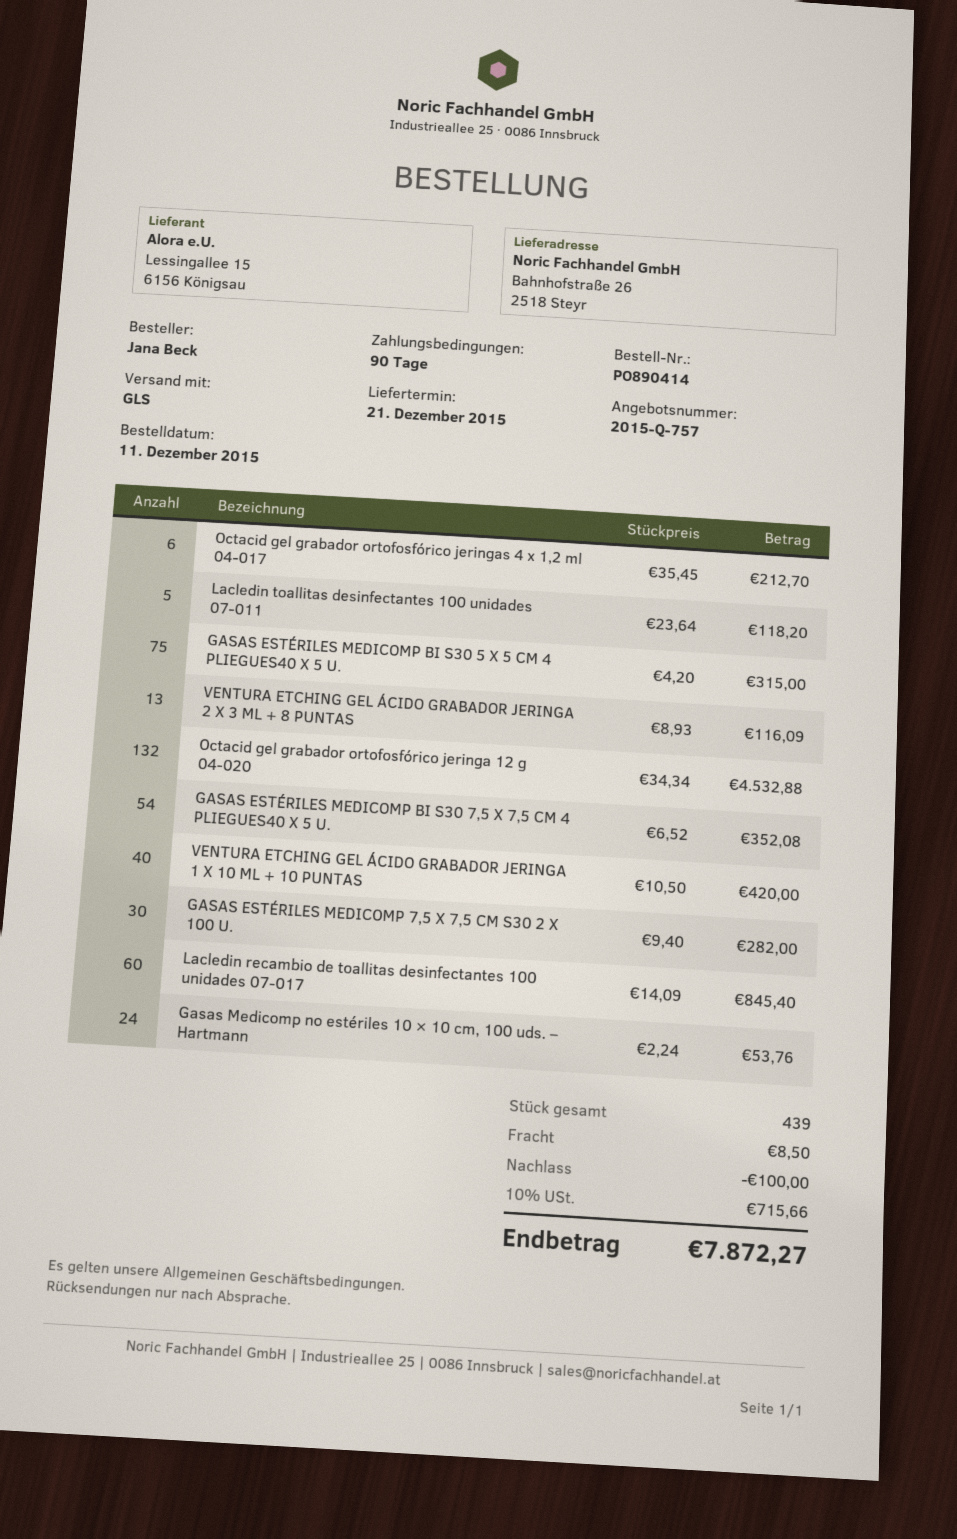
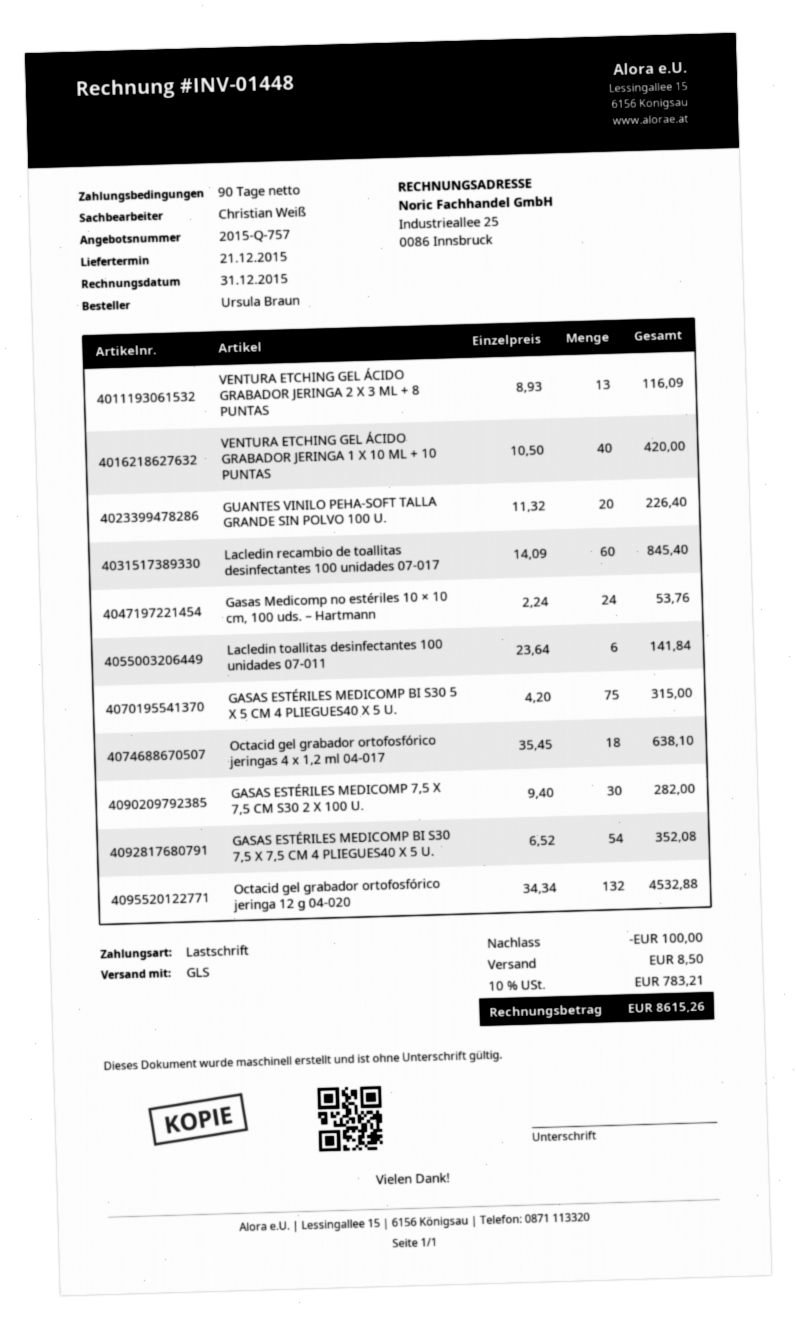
ordered by: Jana Beck -> Ursula Braun
Octacid gel grabador ortofosfórico jeringas 4 x 1,2 ml 04-017: 6 x 35.45 = 212.70 -> 18 x 35.45 = 638.10
Lacledin toallitas desinfectantes 100 unidades 07-011: 5 x 23.64 = 118.20 -> 6 x 23.64 = 141.84
GUANTES VINILO PEHA-SOFT TALLA GRANDE SIN POLVO 100 U.: none -> 20 x 11.32 = 226.40
tax: 10% = 715.66 -> 10% = 783.21
total: 7872.27 -> 8615.26

